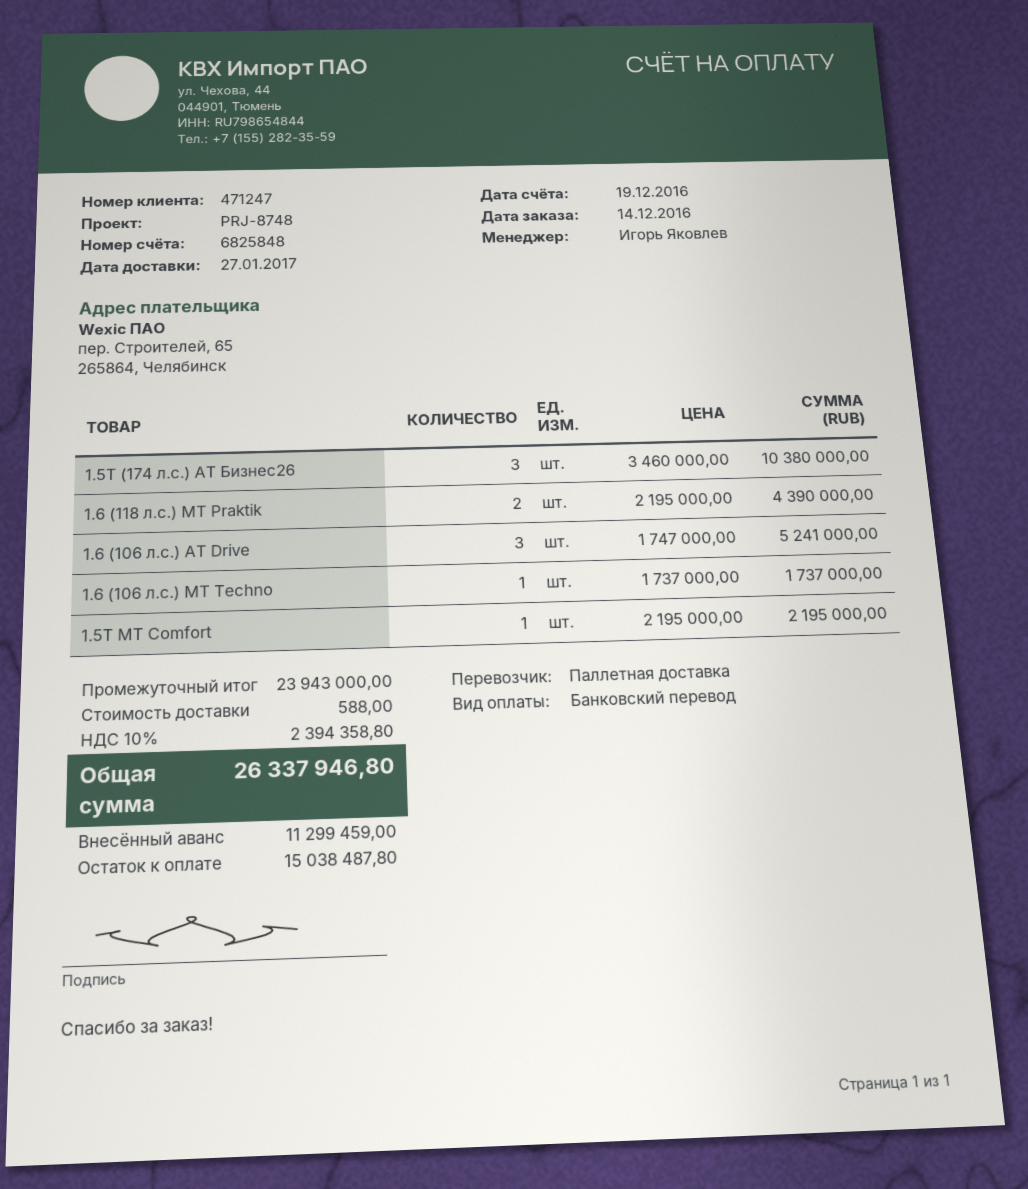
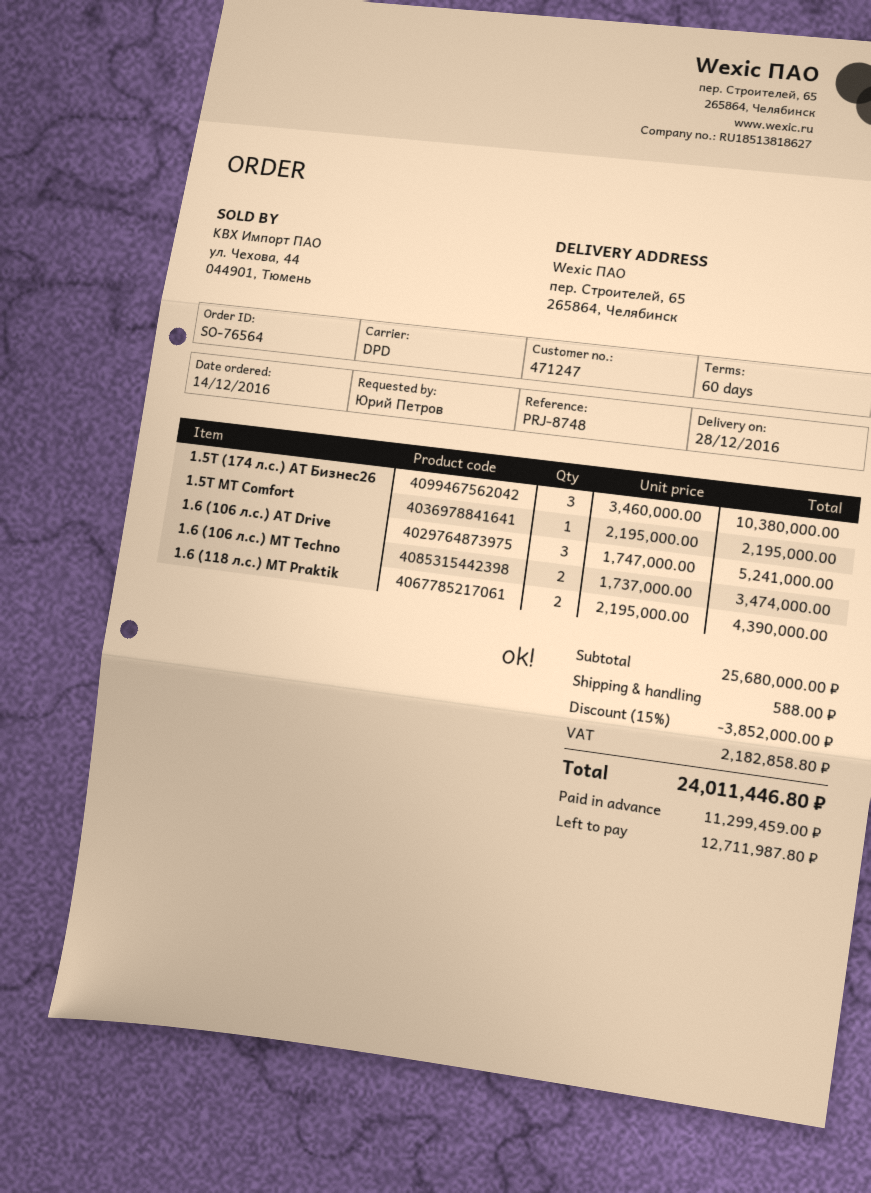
delivery date: 2017-01-27 -> 2016-12-28
shipping method: pallet freight -> DPD
1.6 (106 л.с.) MT Techno: 1 x 1737000.00 = 1737000.00 -> 2 x 1737000.00 = 3474000.00
subtotal: 23943000.00 -> 25680000.00
discount: none -> 15% = 3852000.00
tax: 2394358.80 -> 2182858.80
total: 26337946.80 -> 24011446.80
balance: 15038487.80 -> 12711987.80

